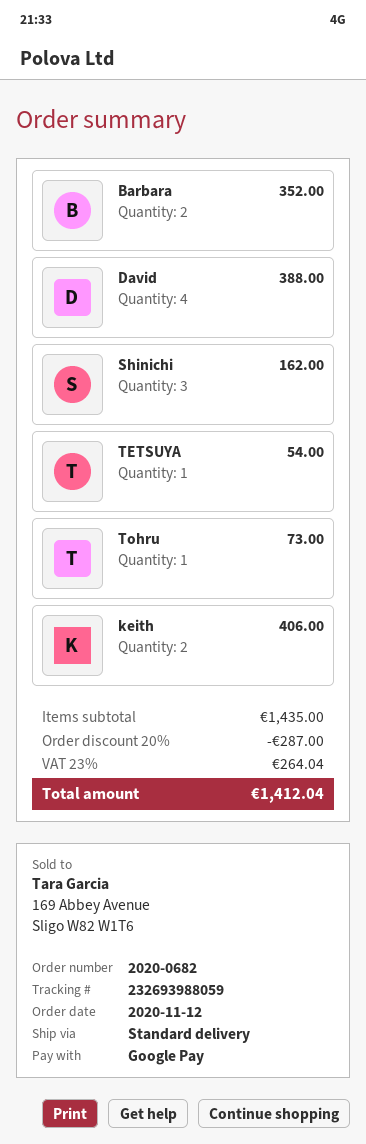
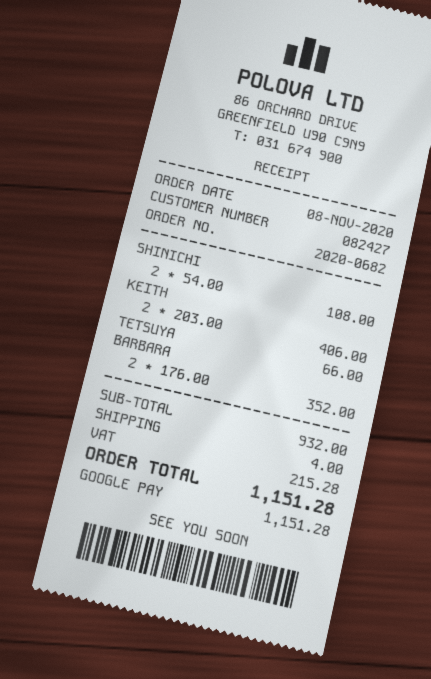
order date: 2020-11-12 -> 2020-11-08
David: 4 for 388.00 -> none
Shinichi: 3 for 162.00 -> 2 for 108.00
TETSUYA: 1 for 54.00 -> 1 for 66.00
Tohru: 1 for 73.00 -> none
subtotal: 1435.00 -> 932.00
discount: 20% = 287.00 -> none
shipping: none -> 4.00
tax: 264.04 -> 215.28
total: 1412.04 -> 1151.28

